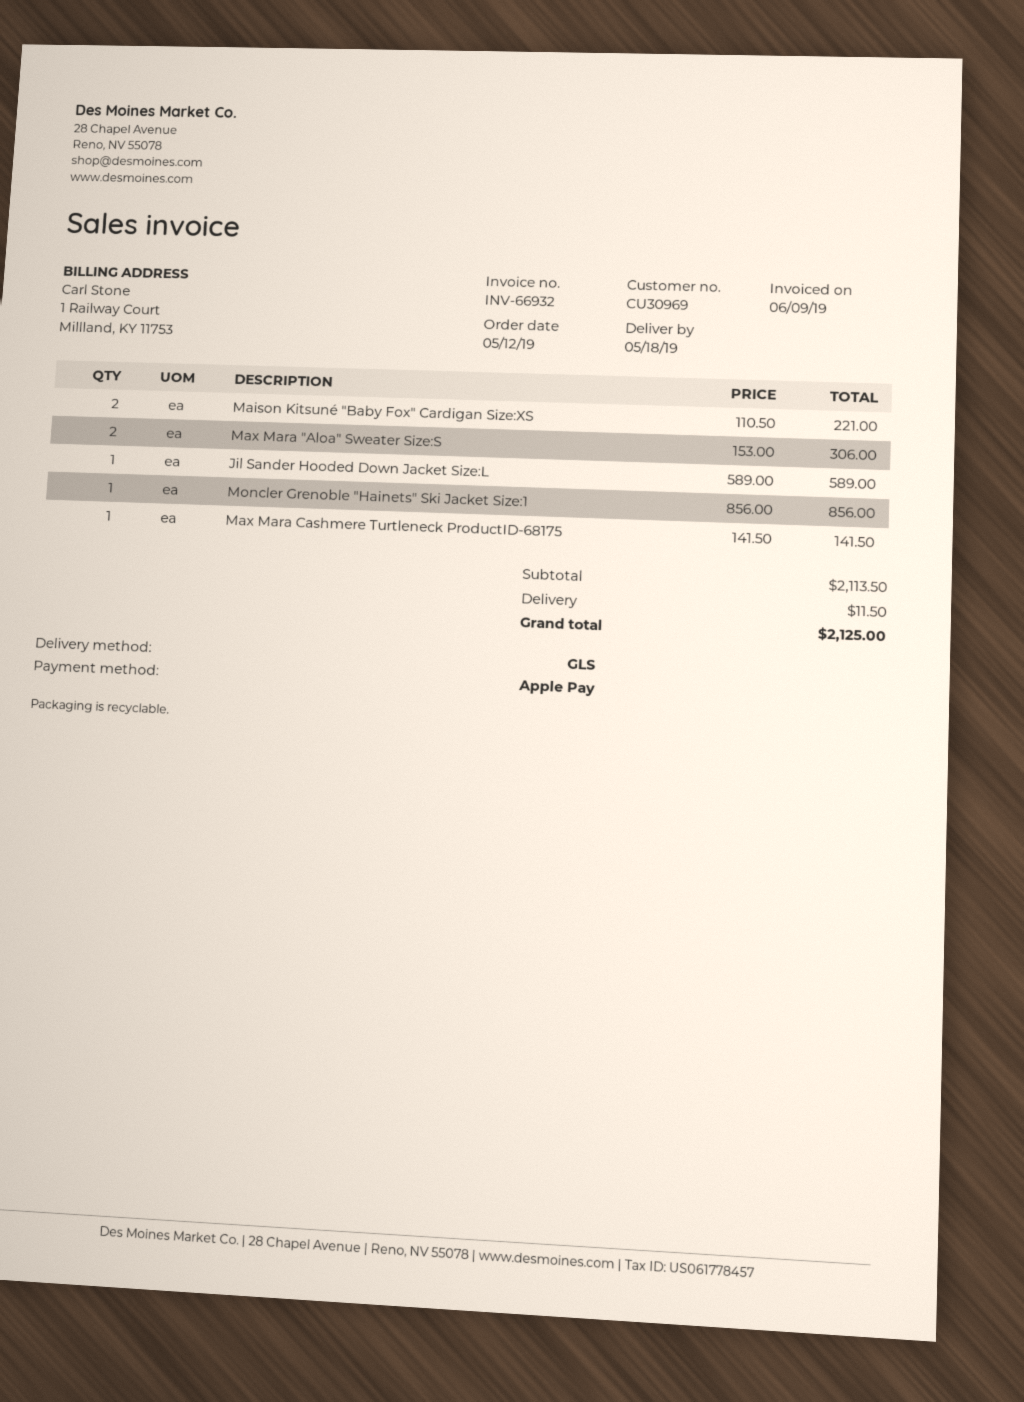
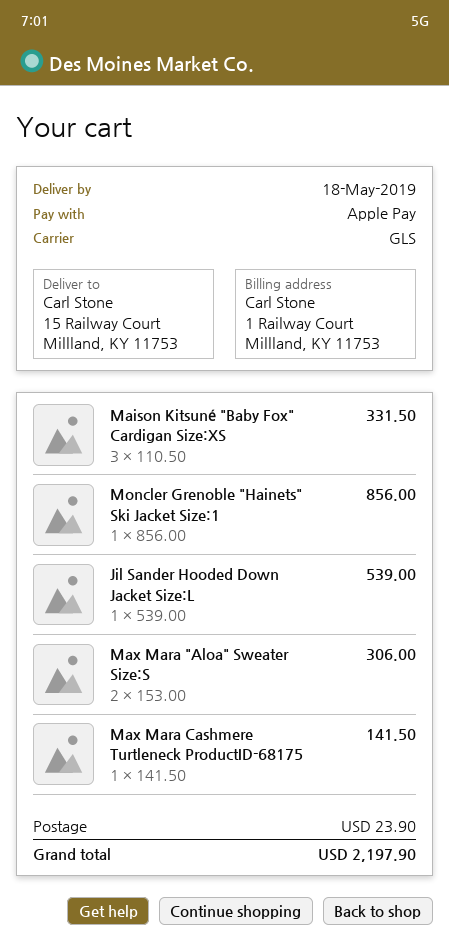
Maison Kitsuné "Baby Fox" Cardigan Size:XS: 2 x 110.50 = 221.00 -> 3 x 110.50 = 331.50
Jil Sander Hooded Down Jacket Size:L: 1 x 589.00 = 589.00 -> 1 x 539.00 = 539.00
shipping: 11.50 -> 23.90
total: 2125.00 -> 2197.90

